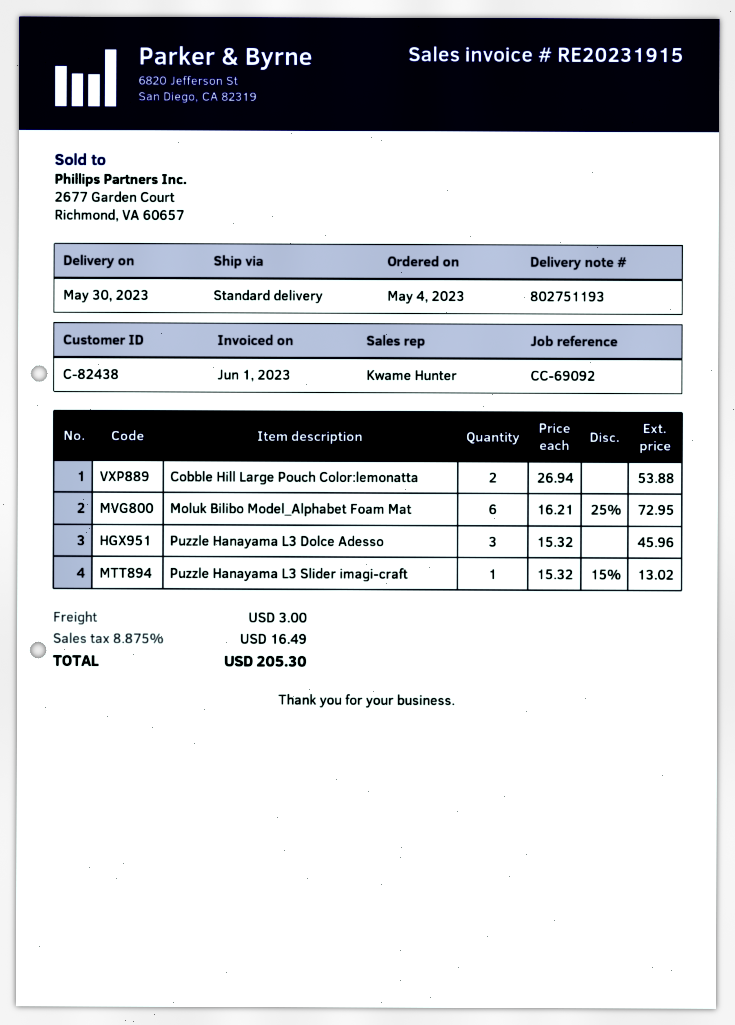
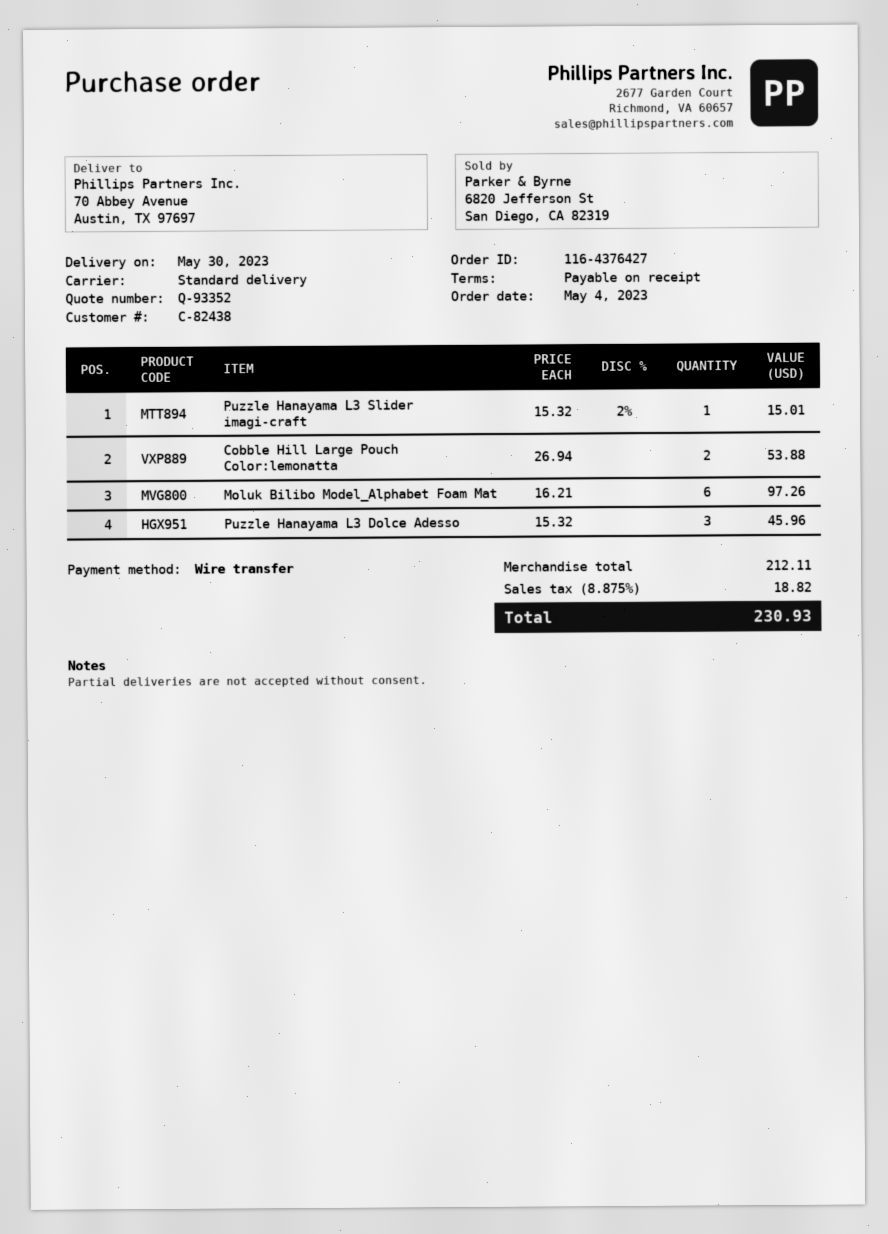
Moluk Bilibo Model_Alphabet Foam Mat: 6 x 16.21 - 25% = 72.95 -> 6 x 16.21 = 97.26
Puzzle Hanayama L3 Slider imagi-craft: 1 x 15.32 - 15% = 13.02 -> 1 x 15.32 - 2% = 15.01
shipping: 3.00 -> none
tax: 8.875% = 16.49 -> 8.875% = 18.82
total: 205.30 -> 230.93

